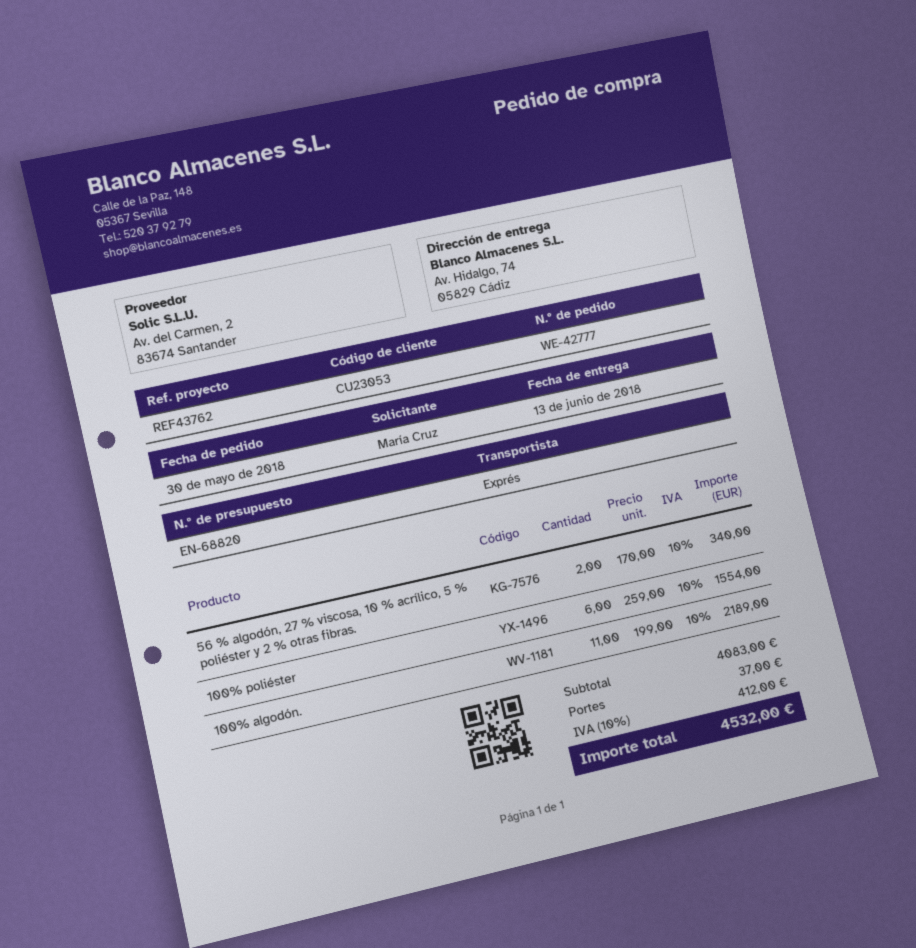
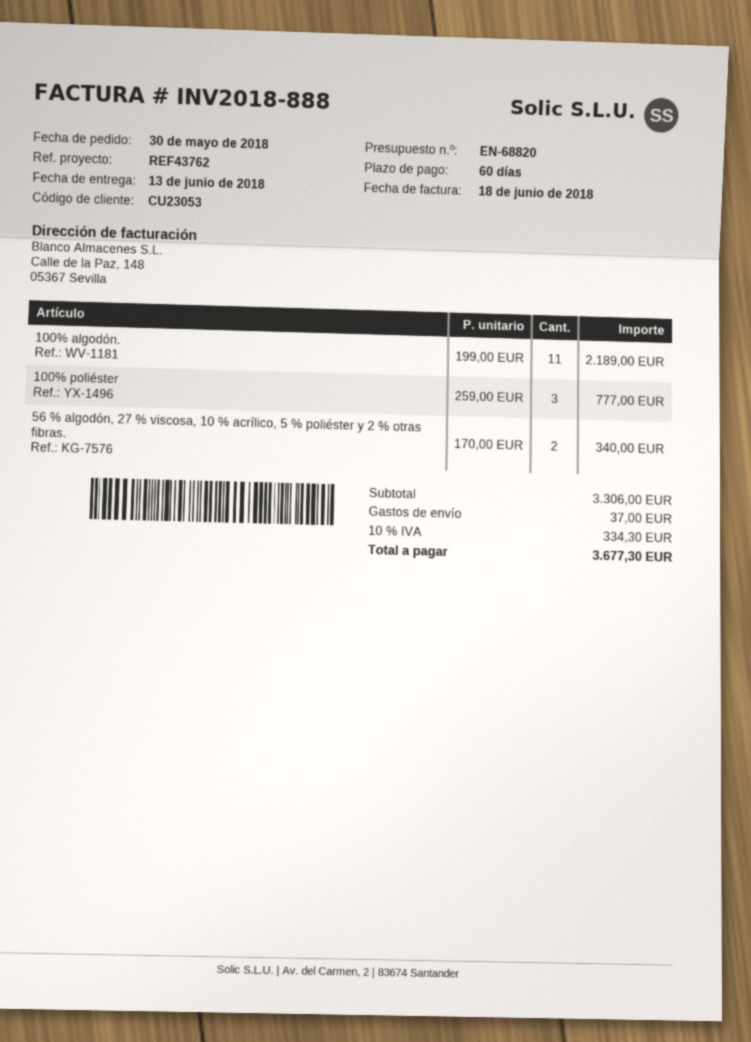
100% poliéster: 6 x 259.00 = 1554.00 -> 3 x 259.00 = 777.00
subtotal: 4083.00 -> 3306.00
tax: 10% = 412.00 -> 10% = 334.30
total: 4532.00 -> 3677.30

